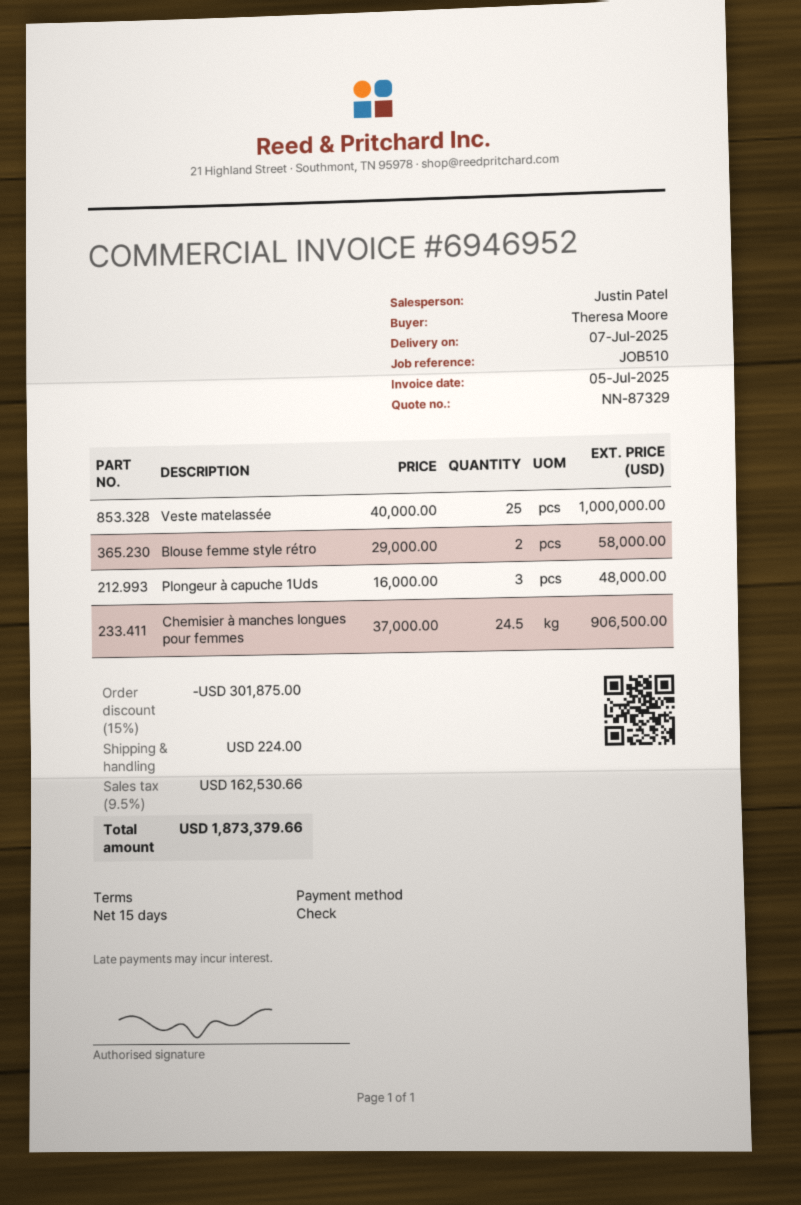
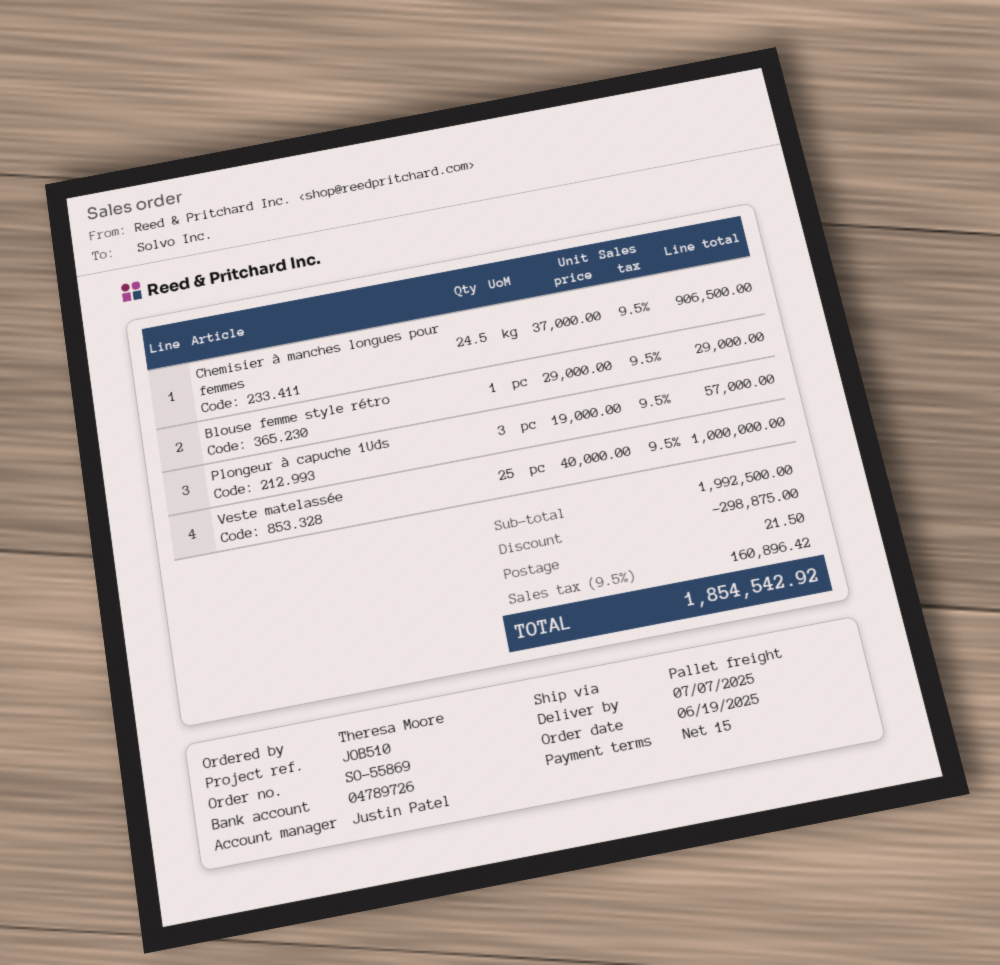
Blouse femme style rétro: 2 x 29000.00 = 58000.00 -> 1 x 29000.00 = 29000.00
Plongeur à capuche 1Uds: 3 x 16000.00 = 48000.00 -> 3 x 19000.00 = 57000.00
discount: 301875.00 -> 298875.00
shipping: 224.00 -> 21.50
tax: 9.5% = 162530.66 -> 9.5% = 160896.42
total: 1873379.66 -> 1854542.92

